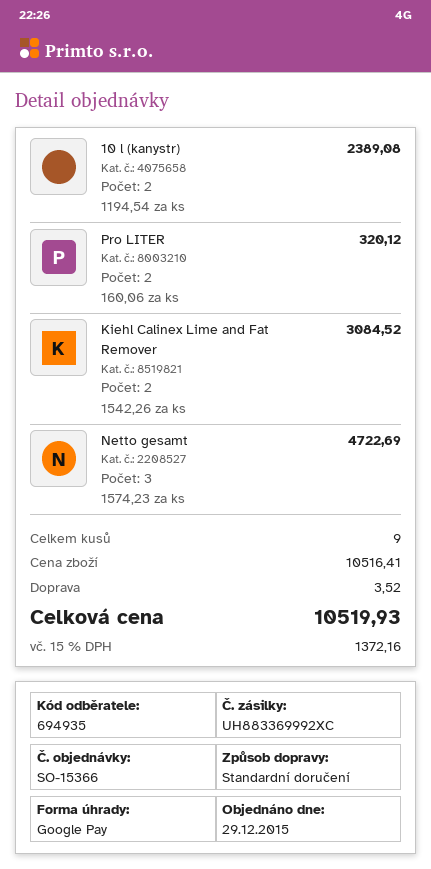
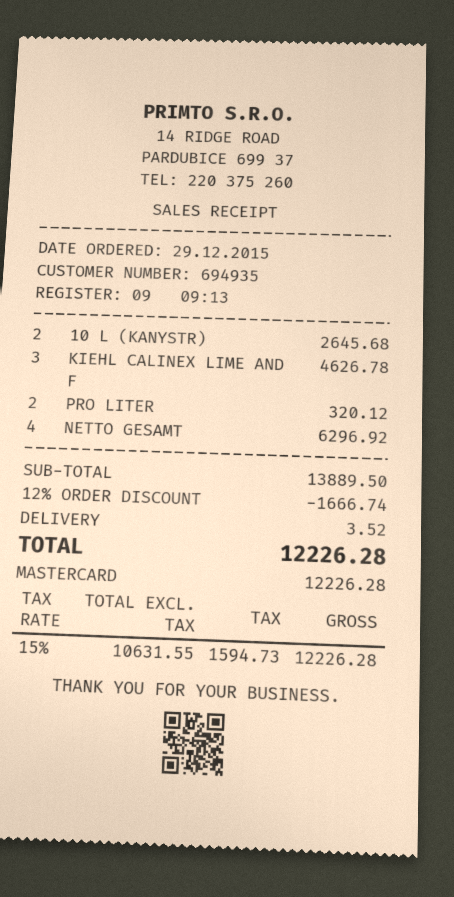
payment method: Google Pay -> Mastercard
10 l (kanystr): 2 for 2389.08 -> 2 for 2645.68
Kiehl Calinex Lime and Fat Remover: 2 for 3084.52 -> 3 for 4626.78
Netto gesamt: 3 for 4722.69 -> 4 for 6296.92
subtotal: 10516.41 -> 13889.50
discount: none -> 12% = 1666.74
tax: 15% = 1372.16 -> 15% = 1594.73
total: 10519.93 -> 12226.28

